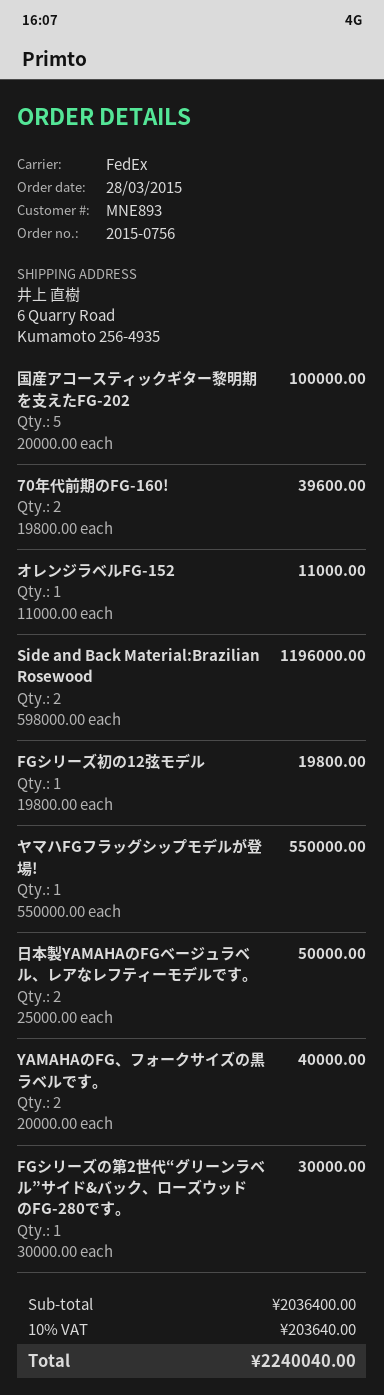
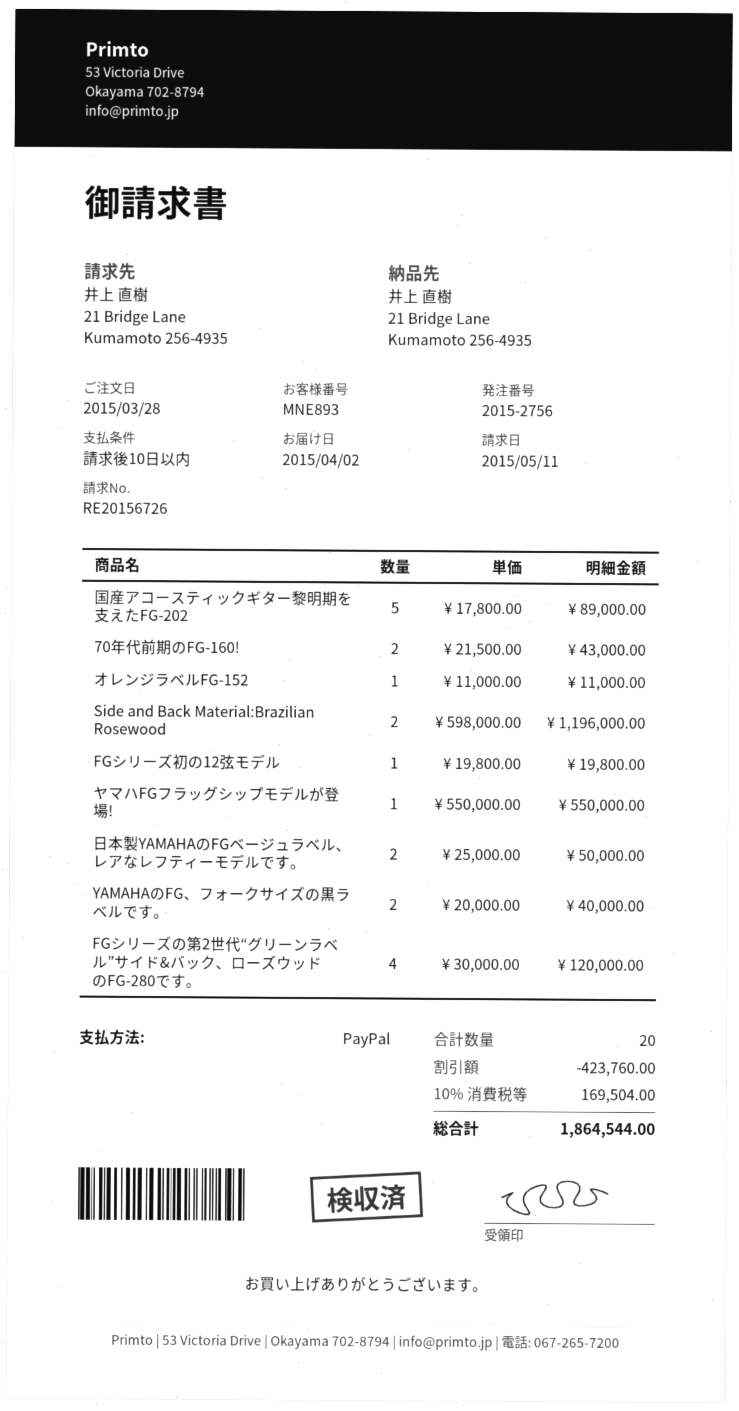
order number: 2015-0756 -> 2015-2756
ship to: 6 Quarry Road, Kumamoto 256-4935 -> 21 Bridge Lane, Kumamoto 256-4935
国産アコースティックギター黎明期を支えたFG-202: 5 x 20000.00 = 100000.00 -> 5 x 17800.00 = 89000.00
70年代前期のFG-160!: 2 x 19800.00 = 39600.00 -> 2 x 21500.00 = 43000.00
FGシリーズの第2世代“グリーンラベル”サイド&バック、ローズウッドのFG-280です。: 1 x 30000.00 = 30000.00 -> 4 x 30000.00 = 120000.00
discount: none -> 423760.00
tax: 10% = 203640.00 -> 10% = 169504.00
total: 2240040.00 -> 1864544.00

